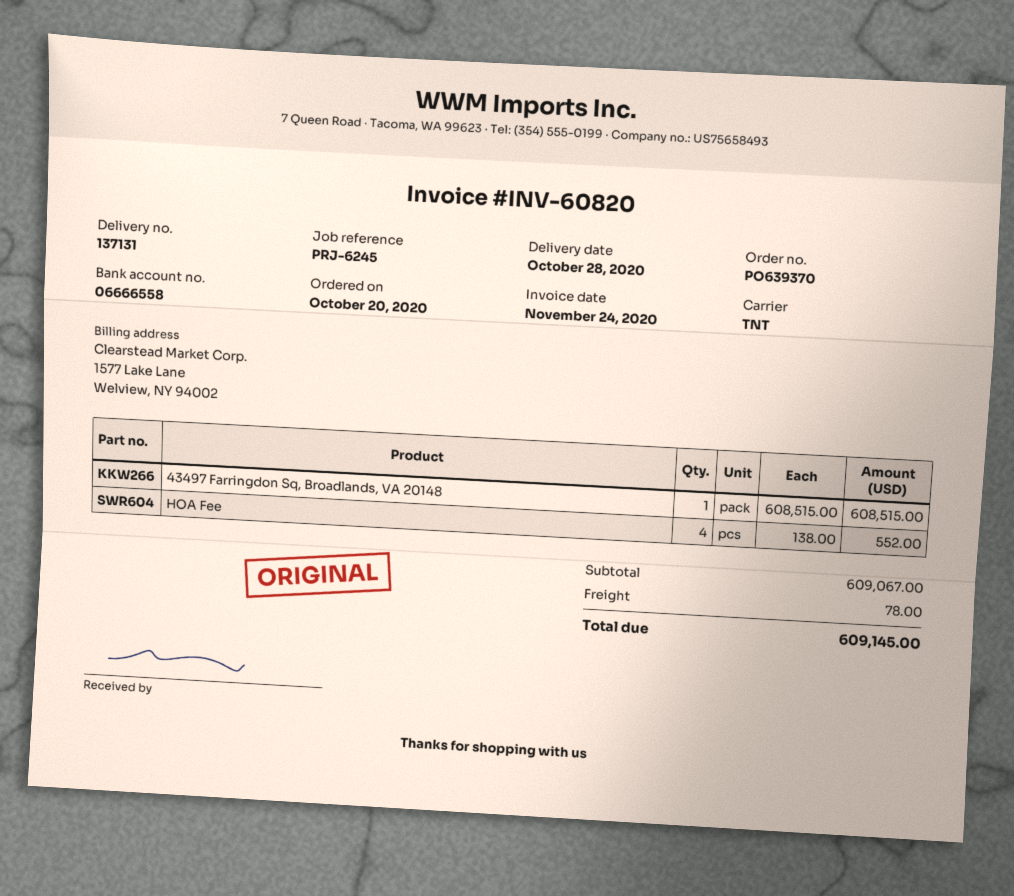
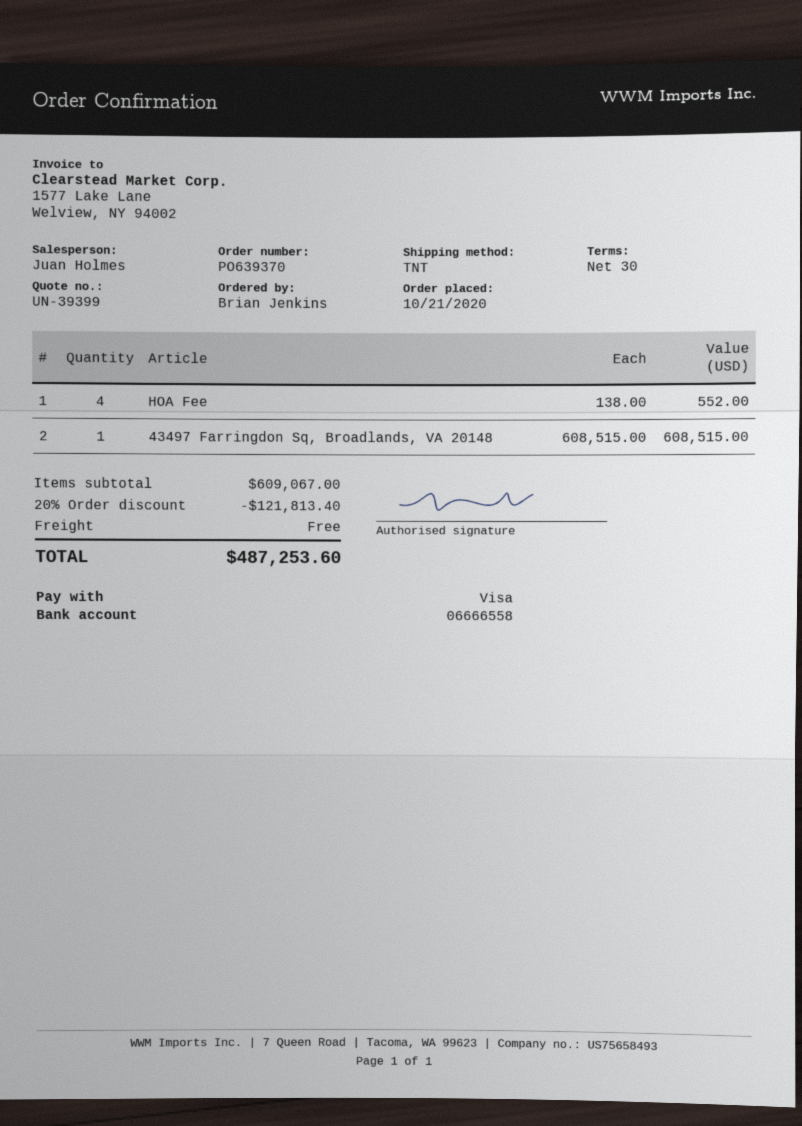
order date: 2020-10-20 -> 2020-10-21
discount: none -> 20% = 121813.40
shipping: 78.00 -> 0.00
total: 609145.00 -> 487253.60

